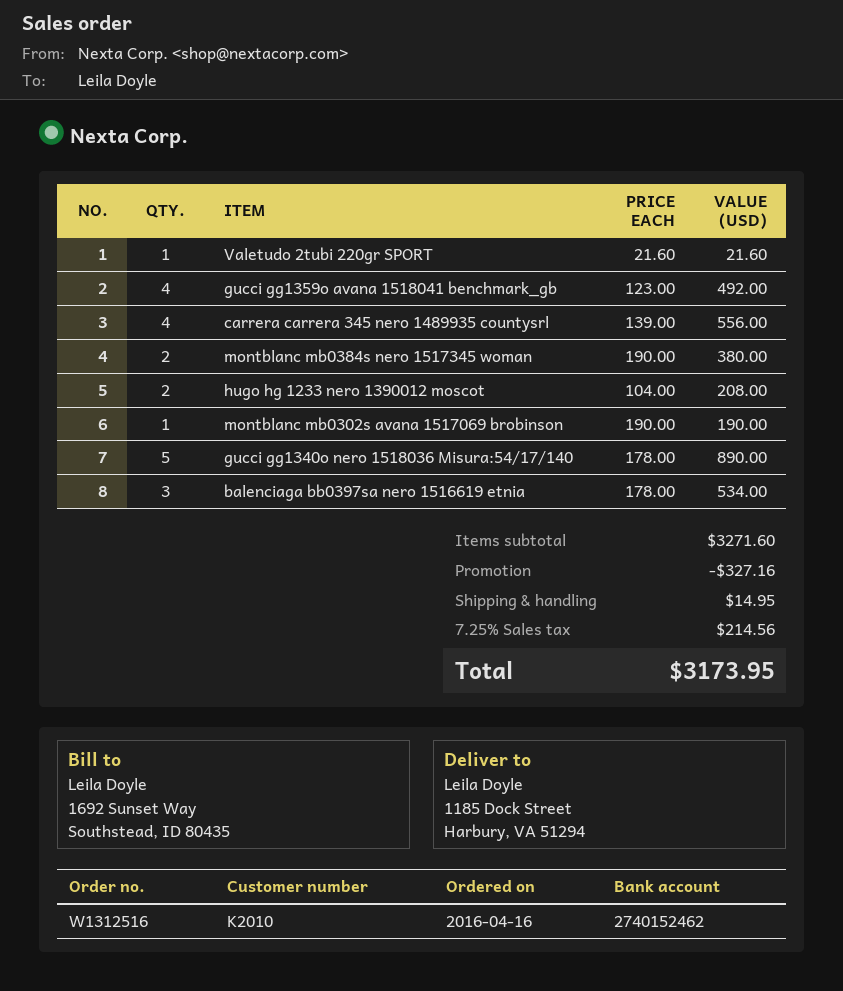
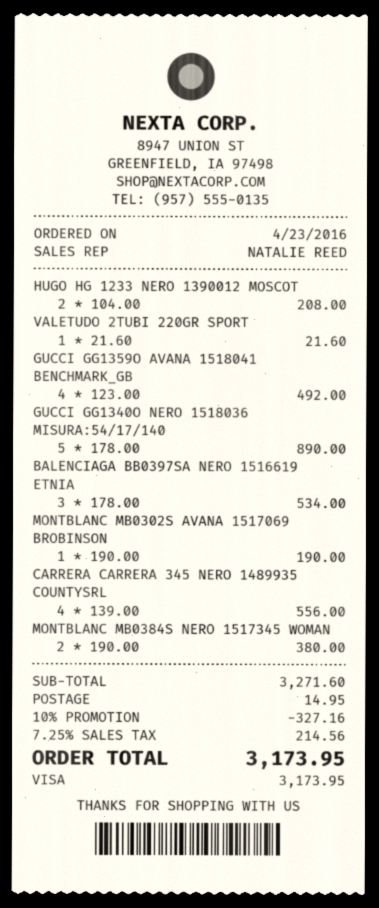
order date: 2016-04-16 -> 2016-04-23

